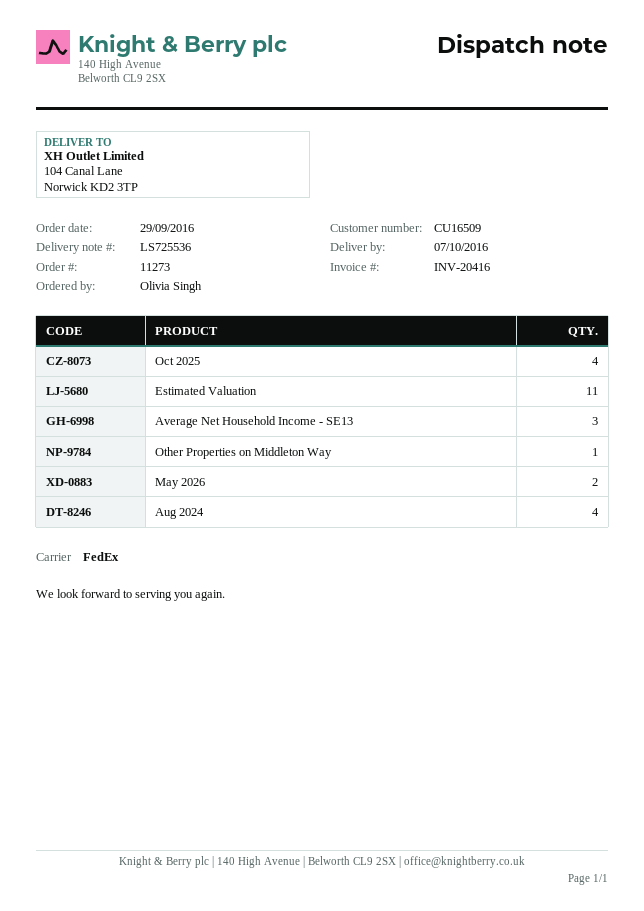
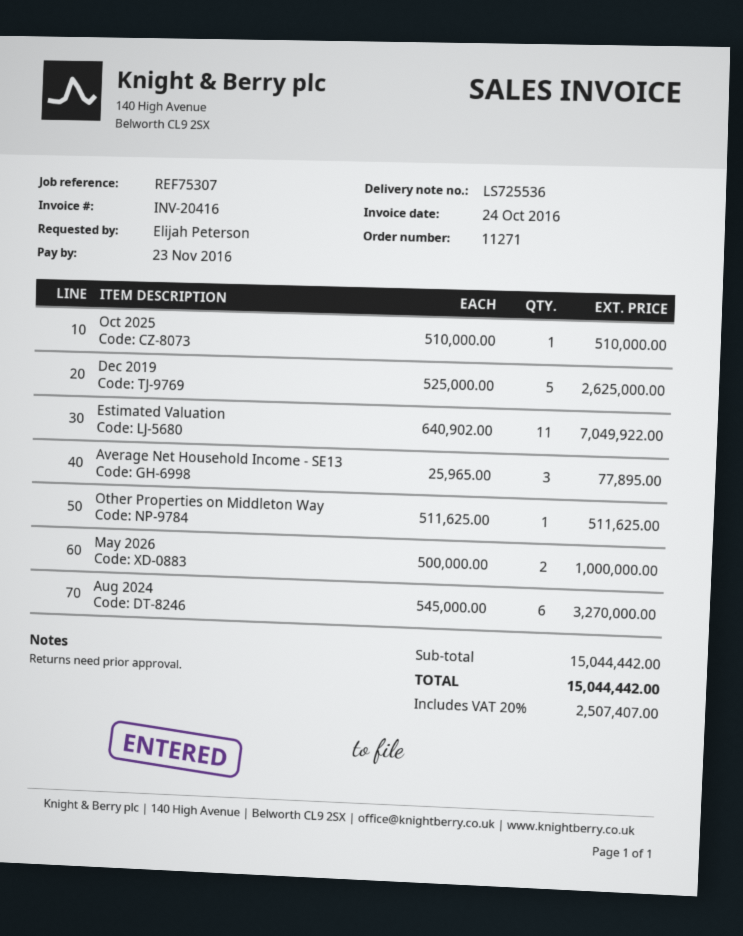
order number: 11273 -> 11271
ordered by: Olivia Singh -> Elijah Peterson
Oct 2025: 4 -> 1
Aug 2024: 4 -> 6
Dec 2019: none -> 5

